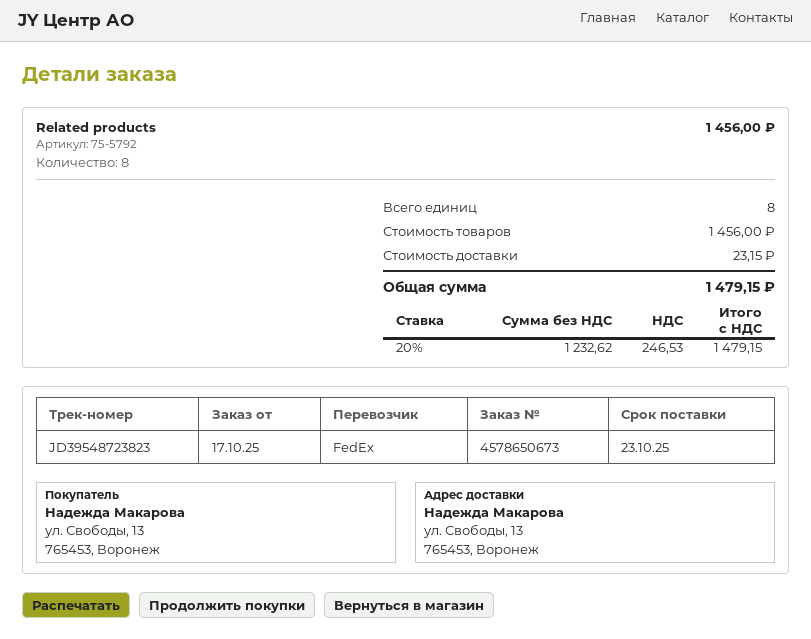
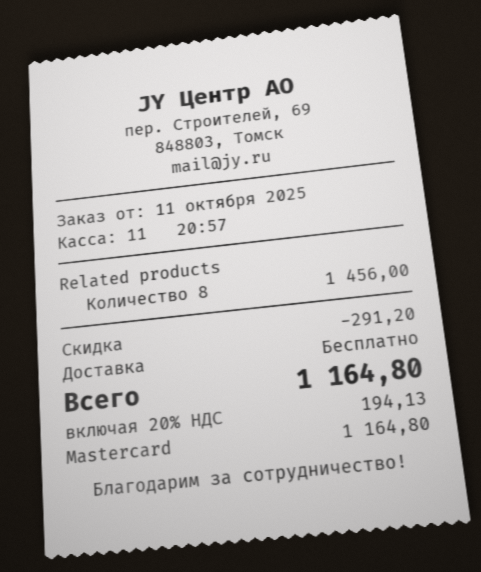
order date: 2025-10-17 -> 2025-10-11
discount: none -> 291.20
shipping: 23.15 -> 0.00
tax: 20% = 246.53 -> 20% = 194.13
total: 1479.15 -> 1164.80

